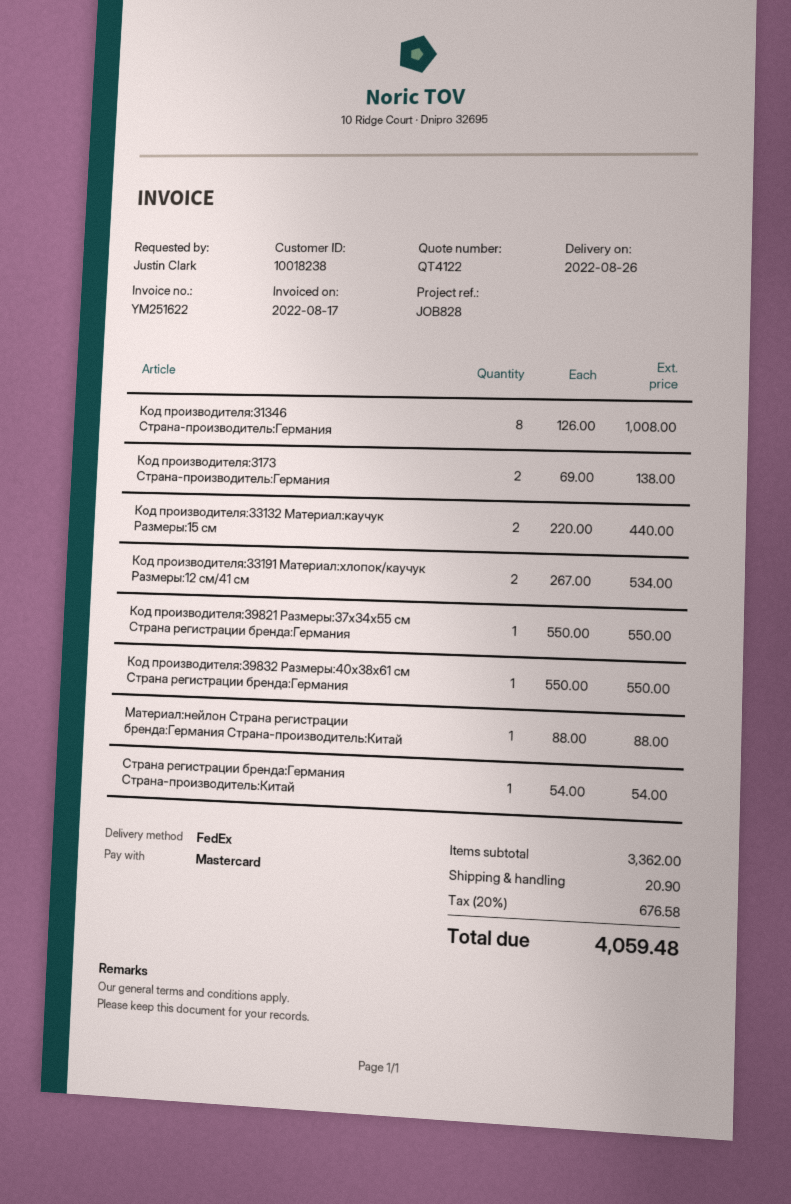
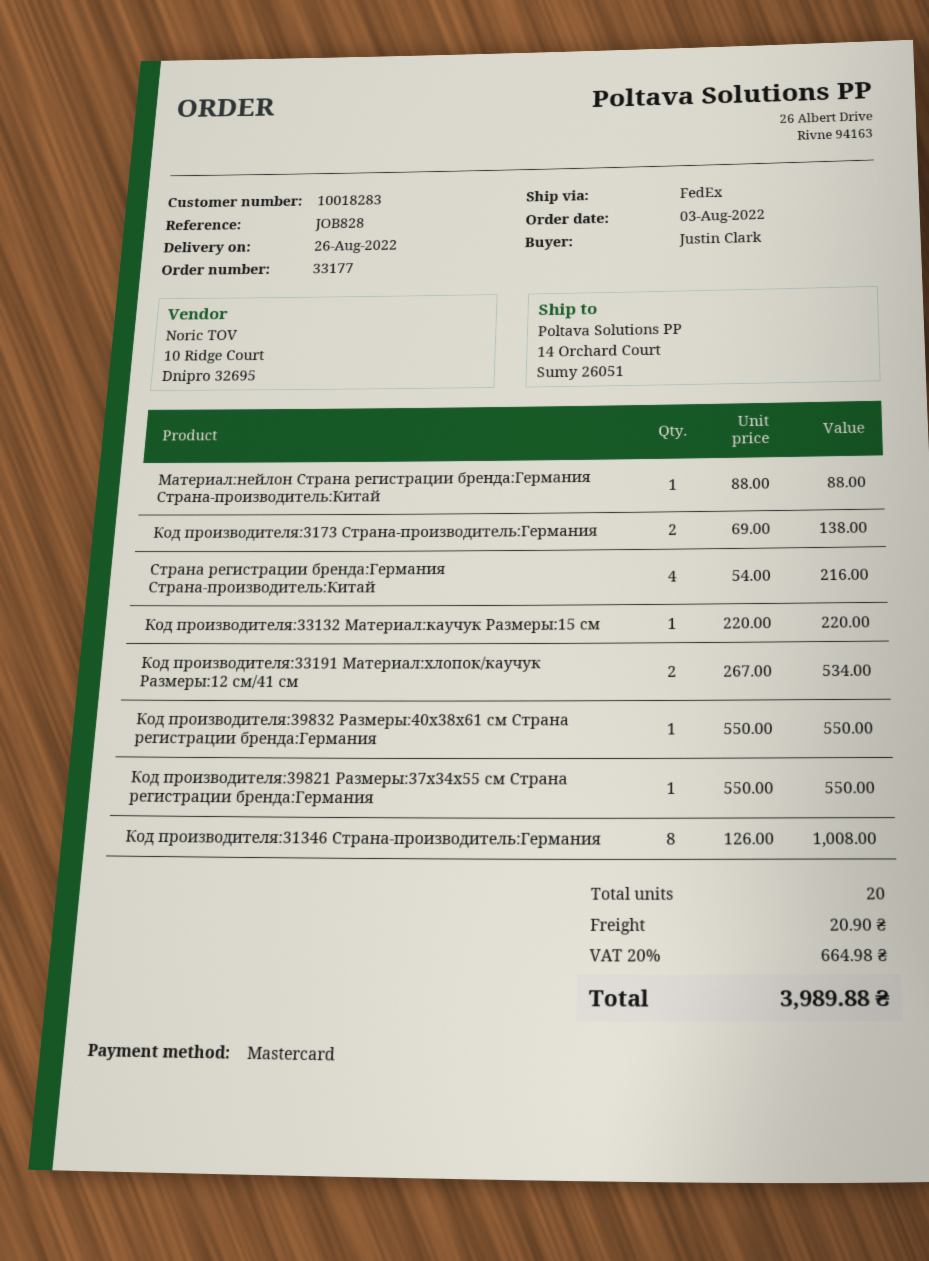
customer number: 10018238 -> 10018283
Код производителя:33132 Материал:каучук Размеры:15 см: 2 x 220.00 = 440.00 -> 1 x 220.00 = 220.00
Страна регистрации бренда:Германия Страна-производитель:Китай: 1 x 54.00 = 54.00 -> 4 x 54.00 = 216.00
tax: 20% = 676.58 -> 20% = 664.98
total: 4059.48 -> 3989.88

